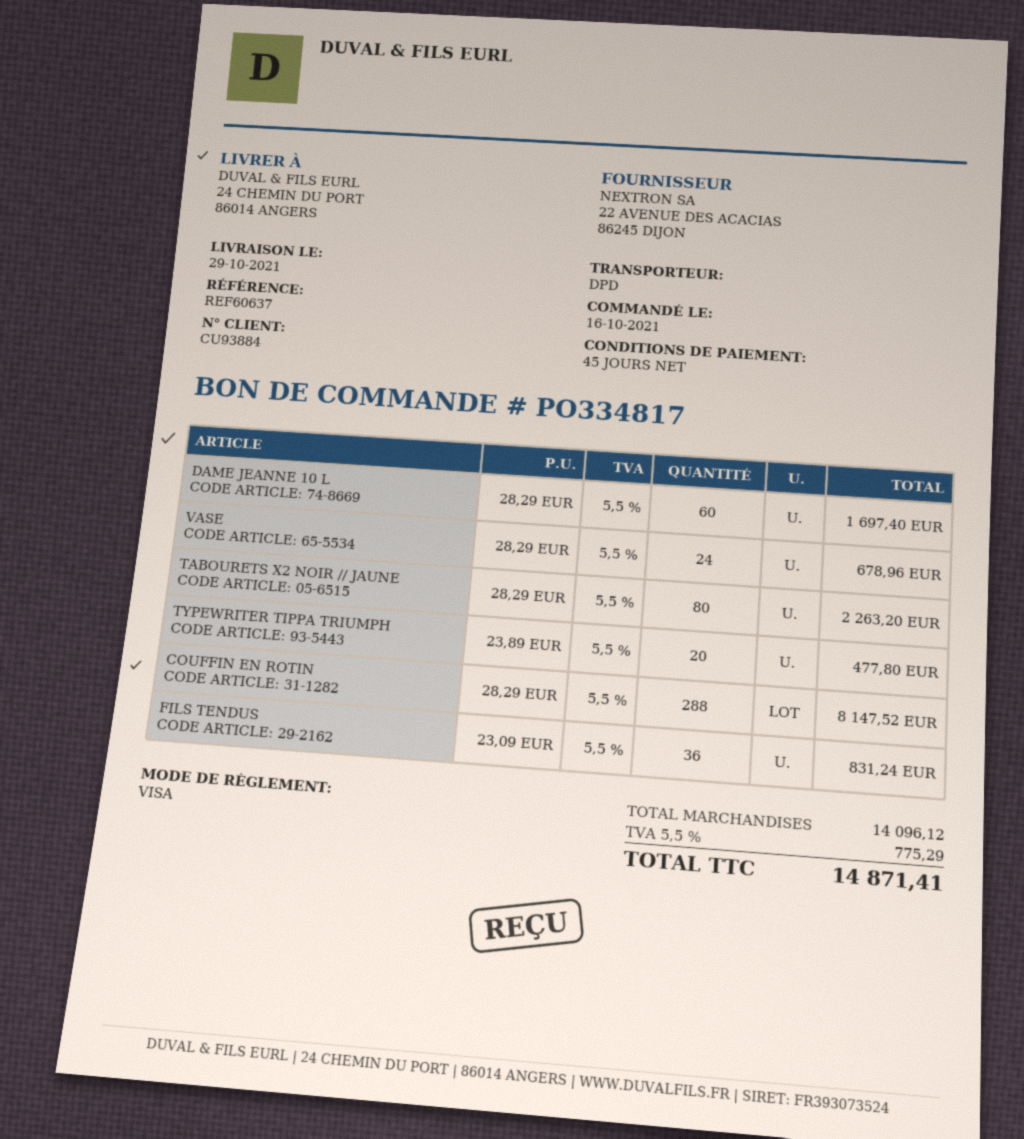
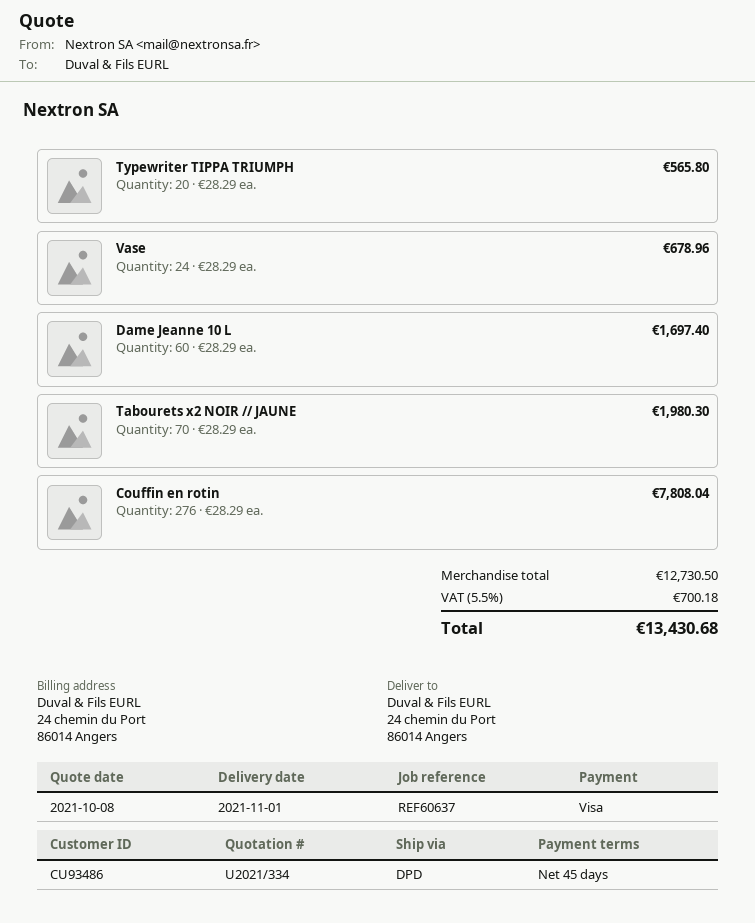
delivery date: 2021-10-29 -> 2021-11-01
customer number: CU93884 -> CU93486
TABOURETS X2 NOIR // JAUNE: 80 x 28.29 = 2263.20 -> 70 x 28.29 = 1980.30
TYPEWRITER TIPPA TRIUMPH: 20 x 23.89 = 477.80 -> 20 x 28.29 = 565.80
COUFFIN EN ROTIN: 288 x 28.29 = 8147.52 -> 276 x 28.29 = 7808.04
FILS TENDUS: 36 x 23.09 = 831.24 -> none
subtotal: 14096.12 -> 12730.50
tax: 5.5% = 775.29 -> 5.5% = 700.18
total: 14871.41 -> 13430.68

